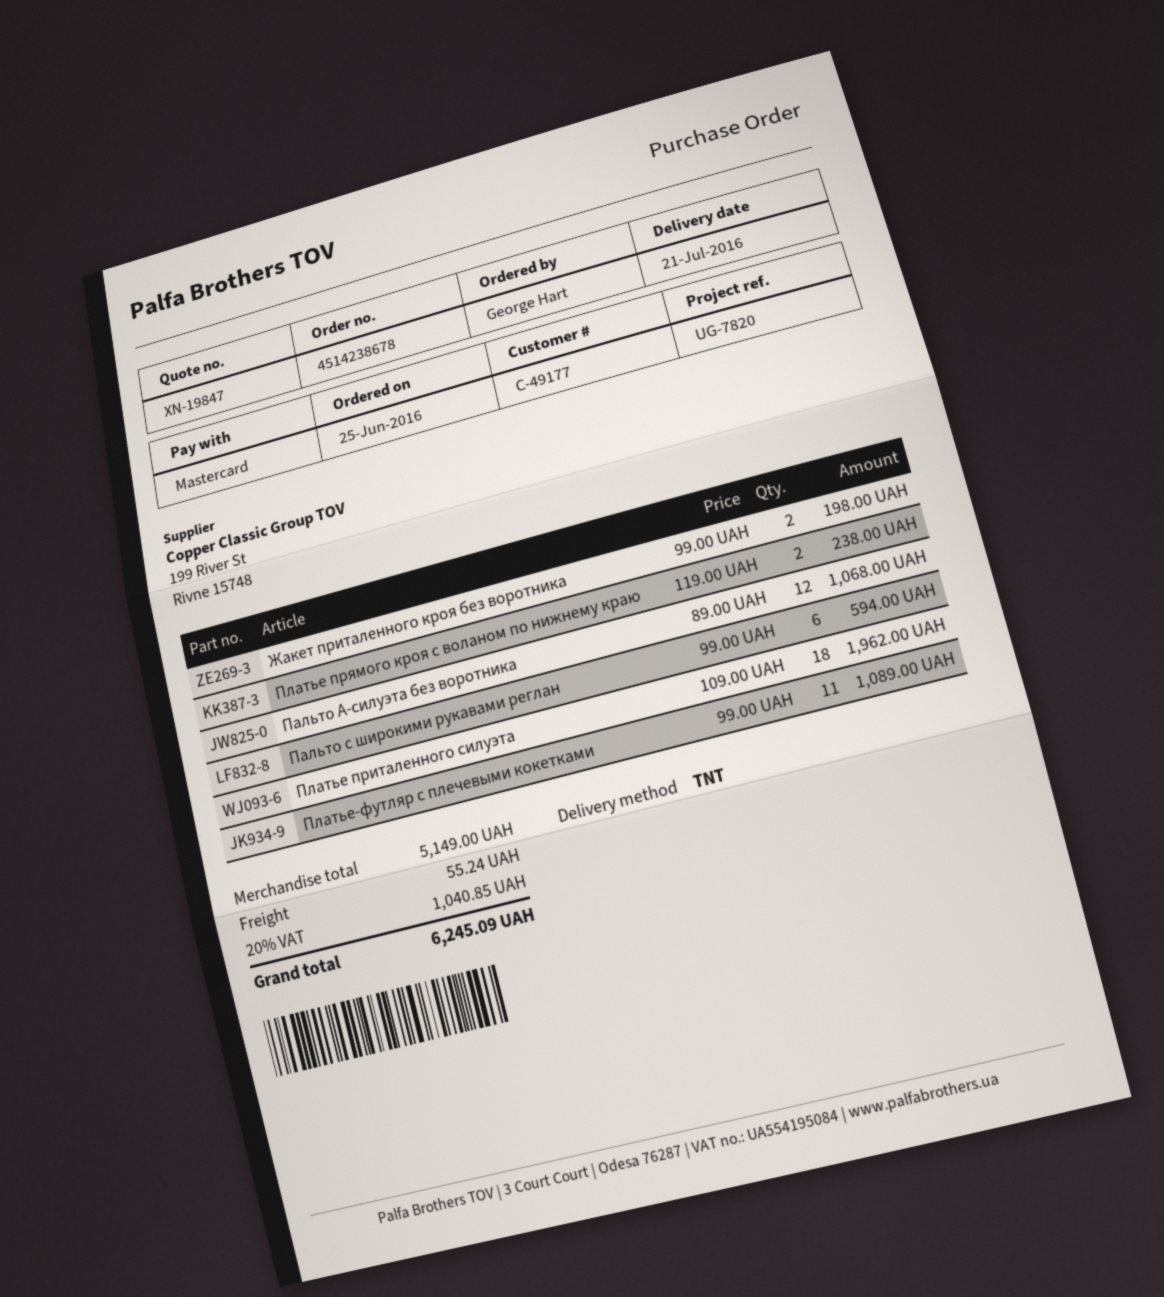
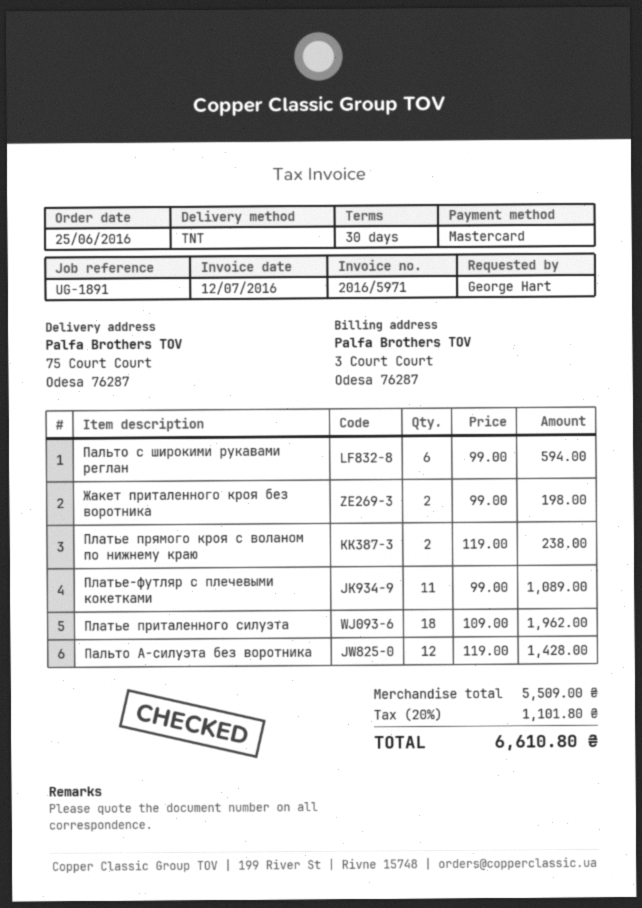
reference: UG-7820 -> UG-1891
Пальто А-силуэта без воротника: 12 x 89.00 = 1068.00 -> 12 x 119.00 = 1428.00
subtotal: 5149.00 -> 5509.00
shipping: 55.24 -> none
tax: 20% = 1040.85 -> 20% = 1101.80
total: 6245.09 -> 6610.80

